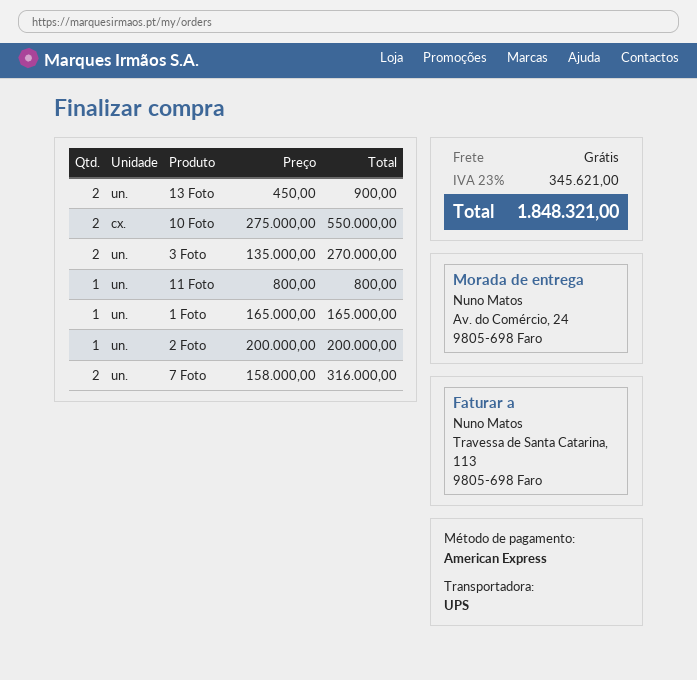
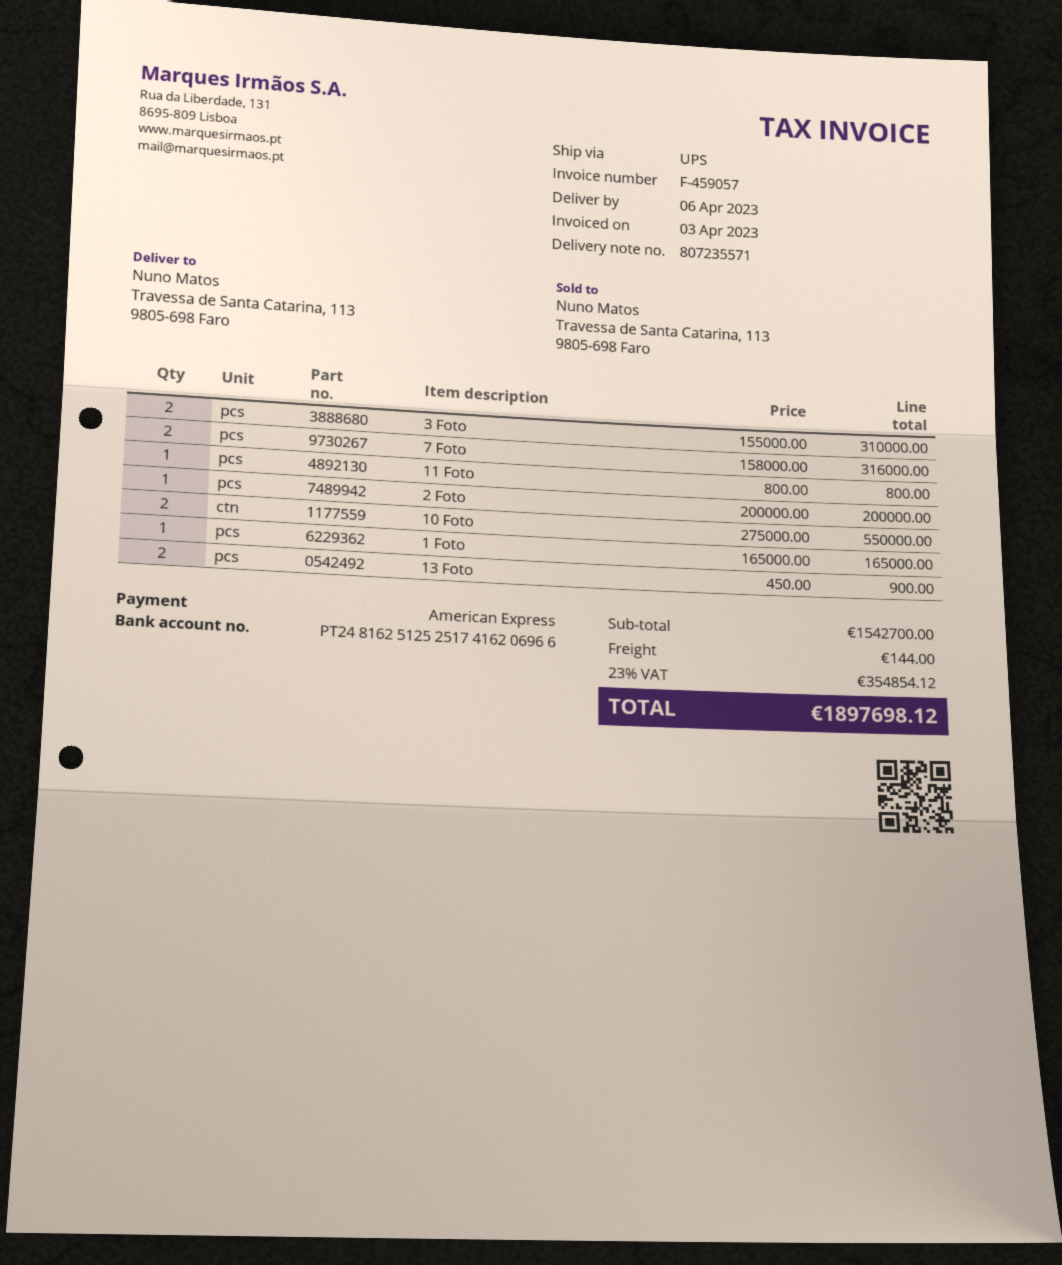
ship to: Av. do Comércio, 24, 9805-698 Faro -> Travessa de Santa Catarina, 113, 9805-698 Faro
3 Foto: 2 x 135000.00 = 270000.00 -> 2 x 155000.00 = 310000.00
shipping: 0.00 -> 144.00
tax: 23% = 345621.00 -> 23% = 354854.12
total: 1848321.00 -> 1897698.12

